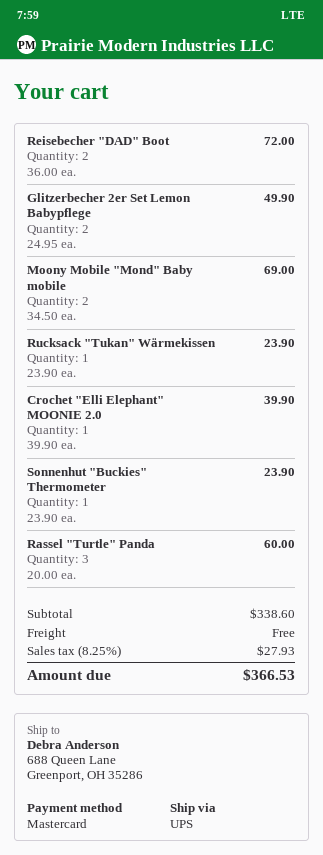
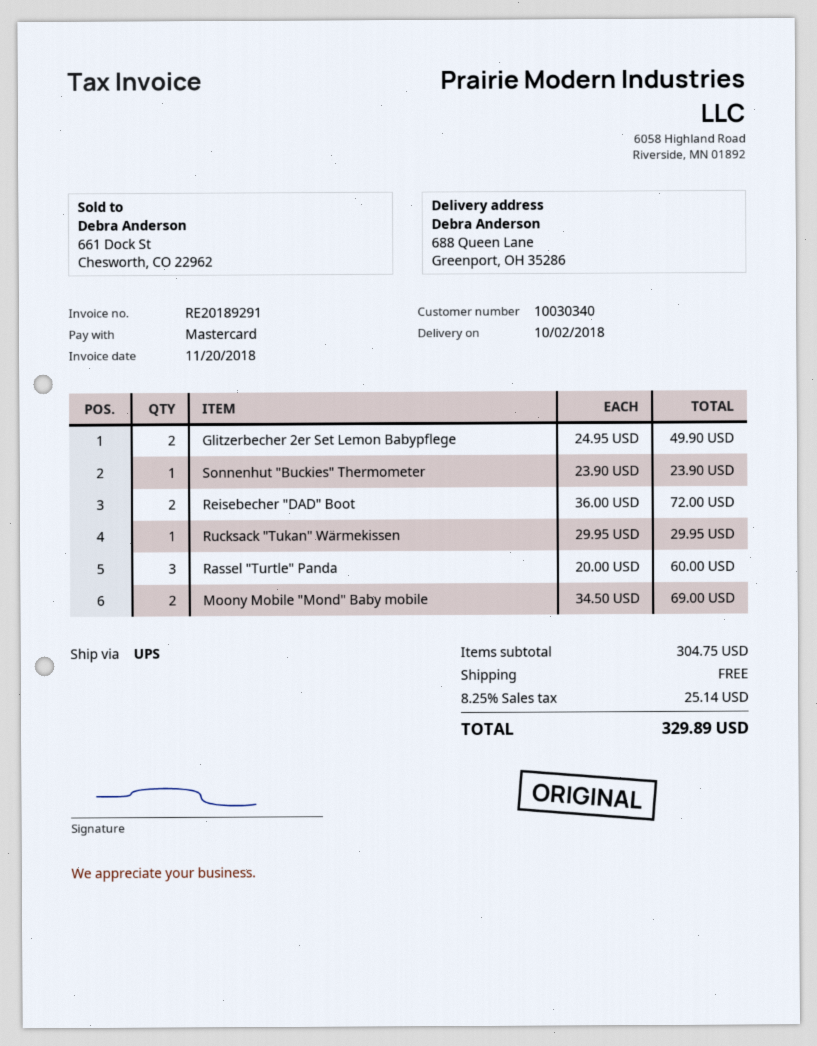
Rucksack "Tukan" Wärmekissen: 1 x 23.90 = 23.90 -> 1 x 29.95 = 29.95
Crochet "Elli Elephant" MOONIE 2.0: 1 x 39.90 = 39.90 -> none
subtotal: 338.60 -> 304.75
tax: 8.25% = 27.93 -> 8.25% = 25.14
total: 366.53 -> 329.89

